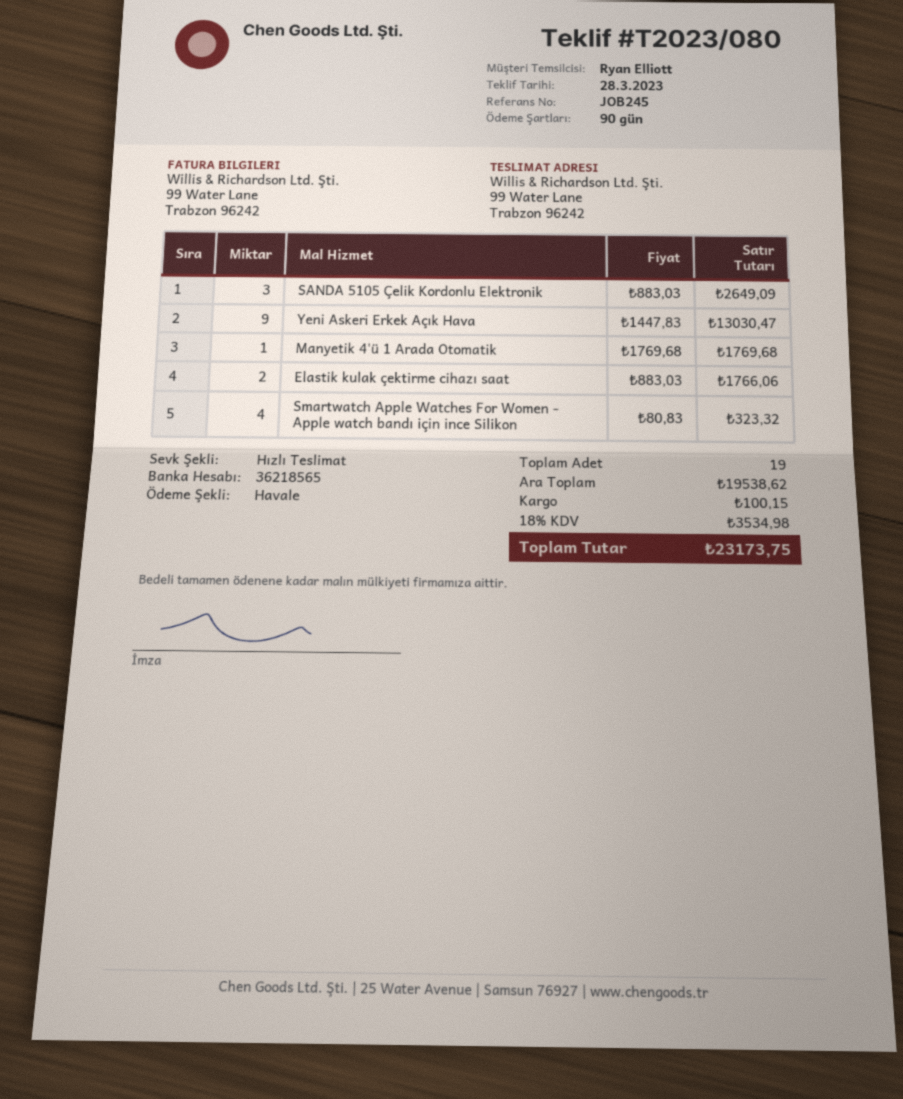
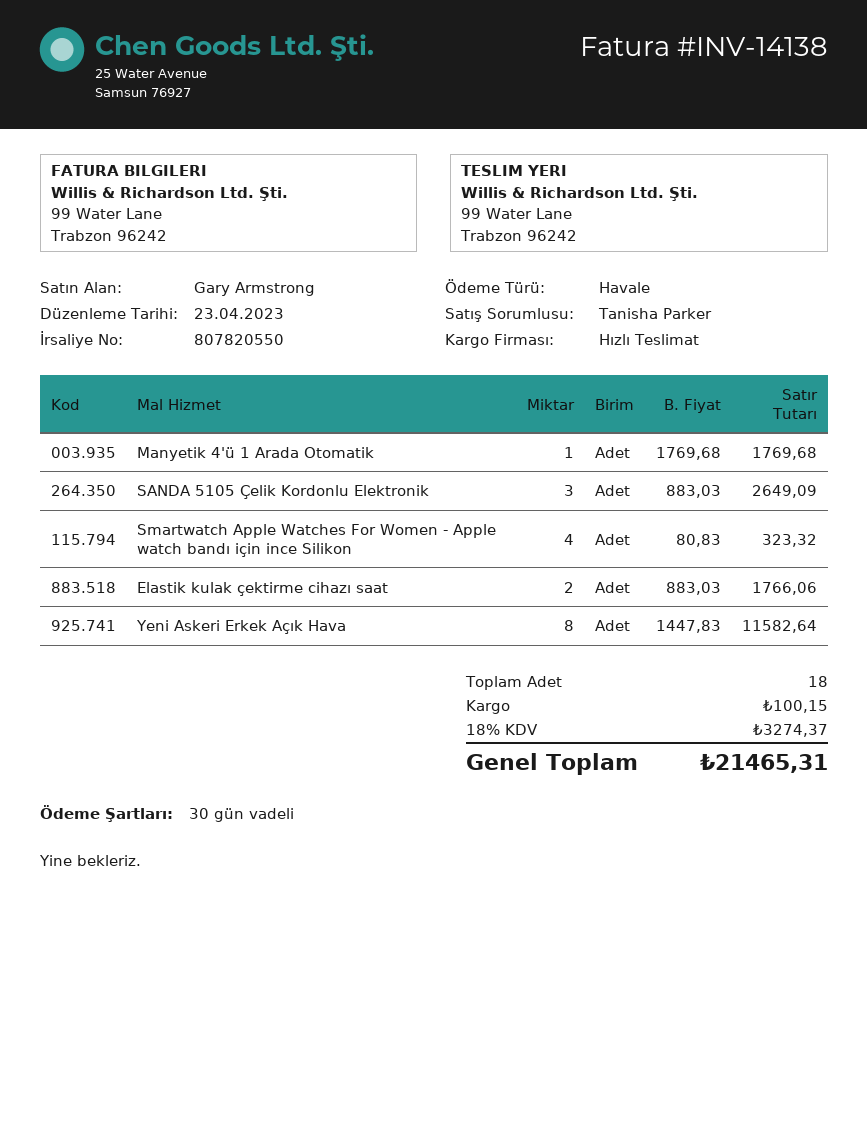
payment terms: 90 days -> 30 days
sales rep: Ryan Elliott -> Tanisha Parker
Yeni Askeri Erkek Açık Hava: 9 x 1447.83 = 13030.47 -> 8 x 1447.83 = 11582.64
total quantity: 19 -> 18
tax: 18% = 3534.98 -> 18% = 3274.37
total: 23173.75 -> 21465.31

